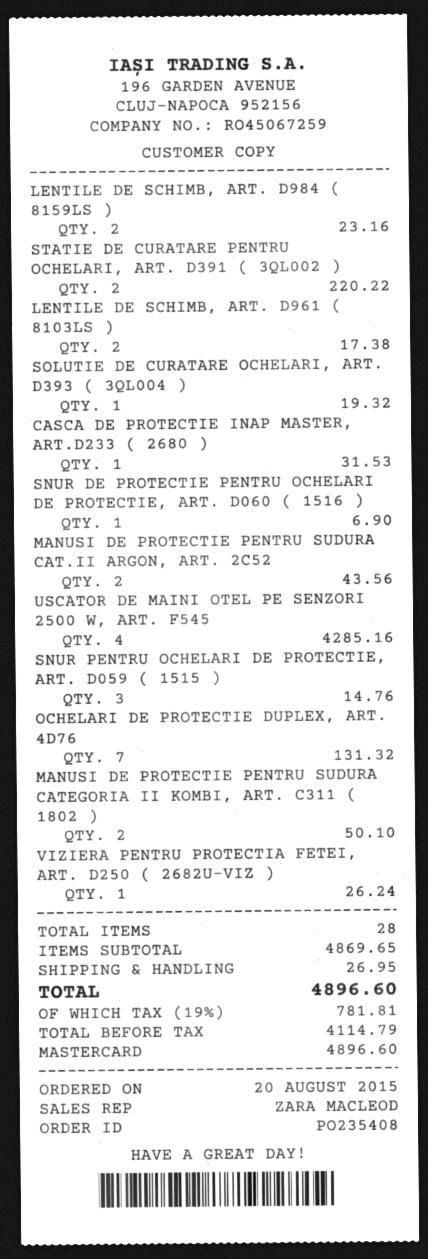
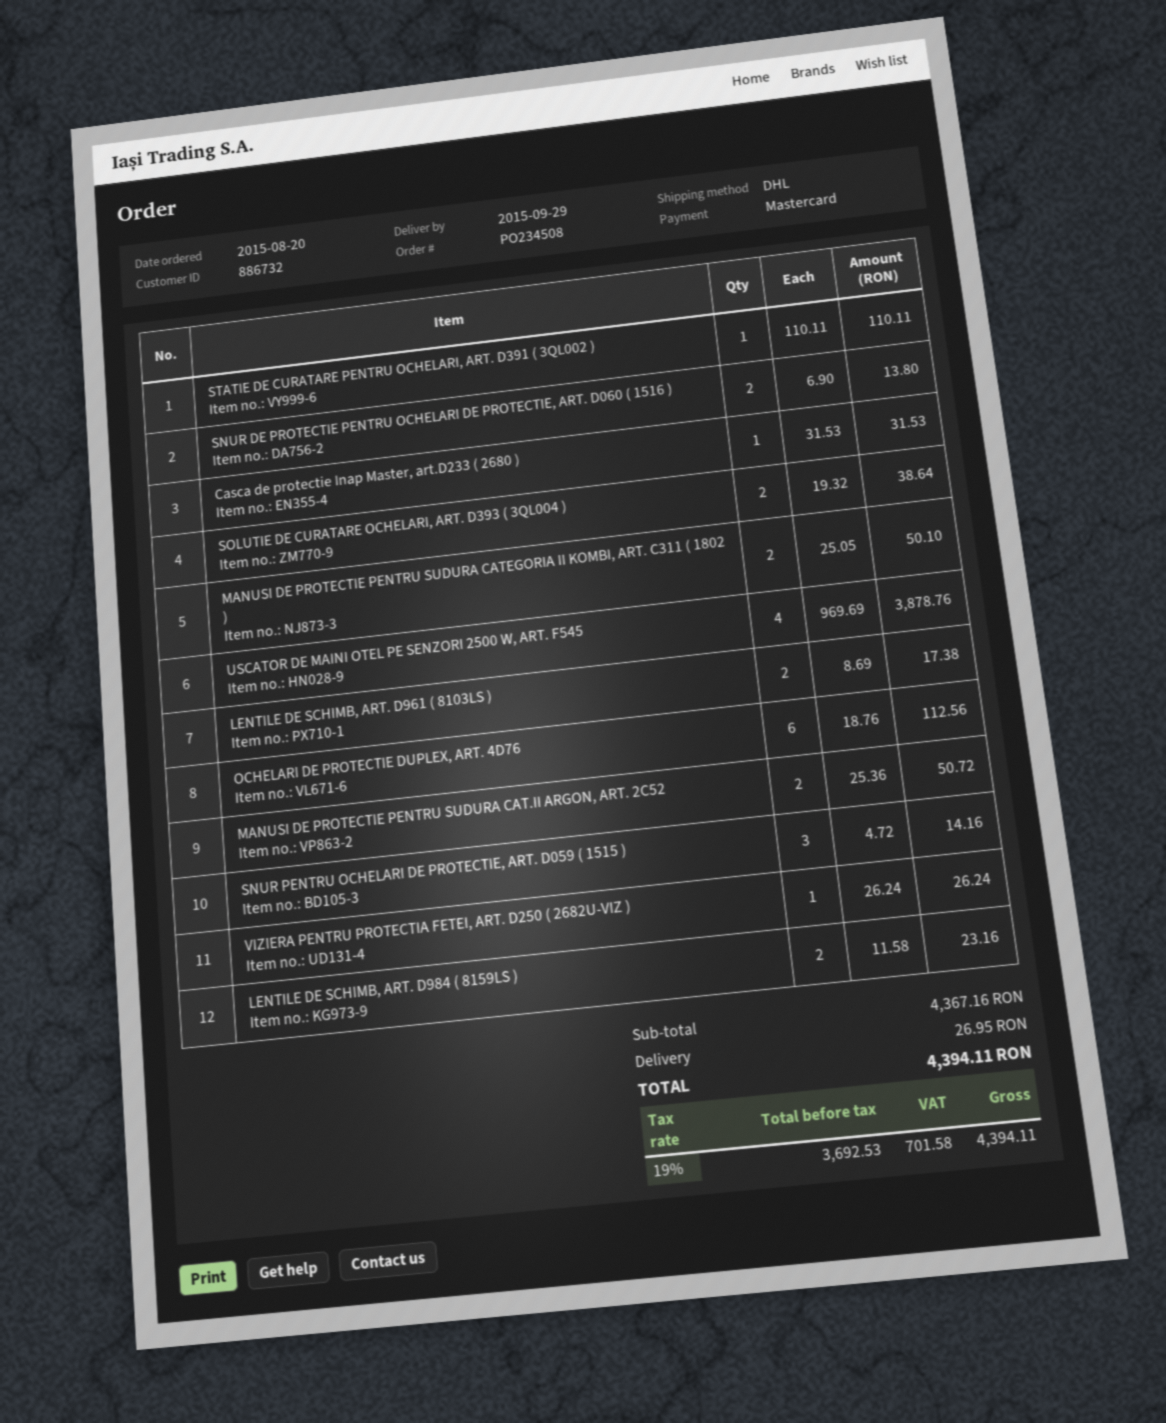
order number: PO235408 -> PO234508
STATIE DE CURATARE PENTRU OCHELARI, ART. D391 ( 3QL002 ): 2 for 220.22 -> 1 for 110.11
SOLUTIE DE CURATARE OCHELARI, ART. D393 ( 3QL004 ): 1 for 19.32 -> 2 for 38.64
SNUR DE PROTECTIE PENTRU OCHELARI DE PROTECTIE, ART. D060 ( 1516 ): 1 for 6.90 -> 2 for 13.80
MANUSI DE PROTECTIE PENTRU SUDURA CAT.II ARGON, ART. 2C52: 2 for 43.56 -> 2 for 50.72
USCATOR DE MAINI OTEL PE SENZORI 2500 W, ART. F545: 4 for 4285.16 -> 4 for 3878.76
SNUR PENTRU OCHELARI DE PROTECTIE, ART. D059 ( 1515 ): 3 for 14.76 -> 3 for 14.16
OCHELARI DE PROTECTIE DUPLEX, ART. 4D76: 7 for 131.32 -> 6 for 112.56
subtotal: 4869.65 -> 4367.16
net: 4114.79 -> 3692.53
tax: 19% = 781.81 -> 19% = 701.58
total: 4896.60 -> 4394.11

